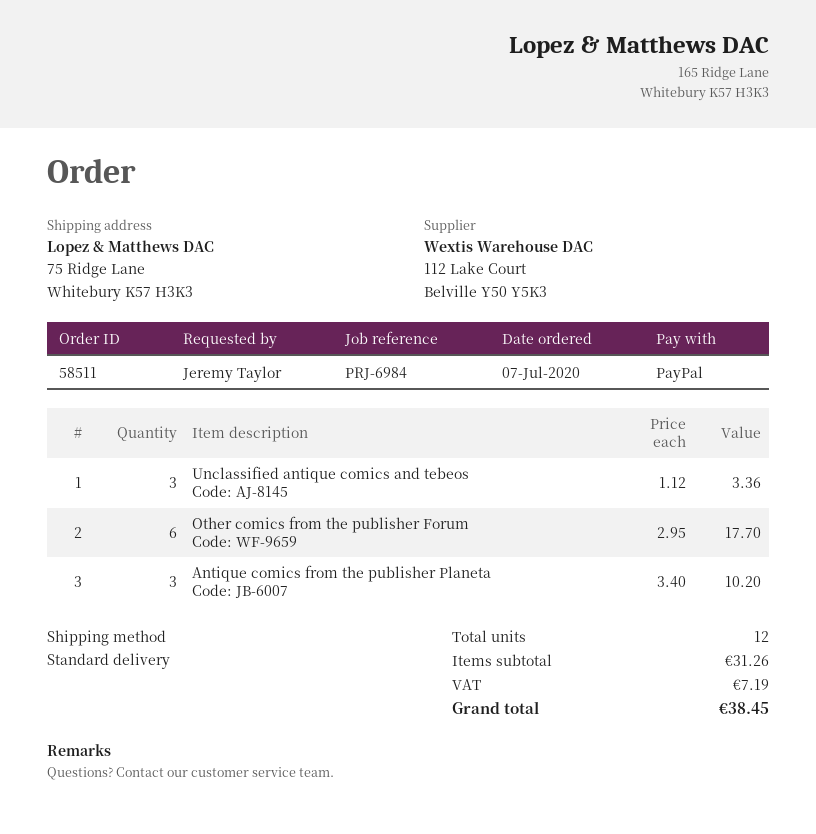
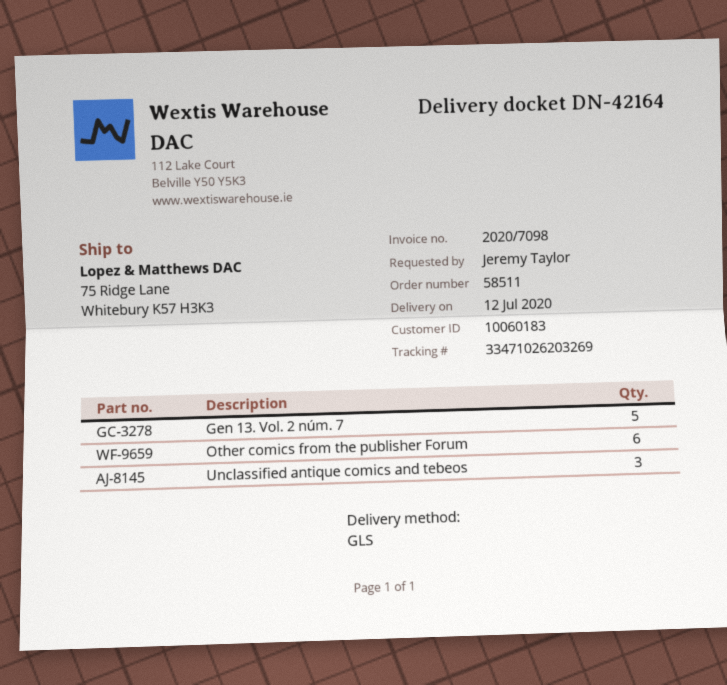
shipping method: standard -> GLS
Antique comics from the publisher Planeta: 3 -> none
Gen 13. Vol. 2 núm. 7: none -> 5

